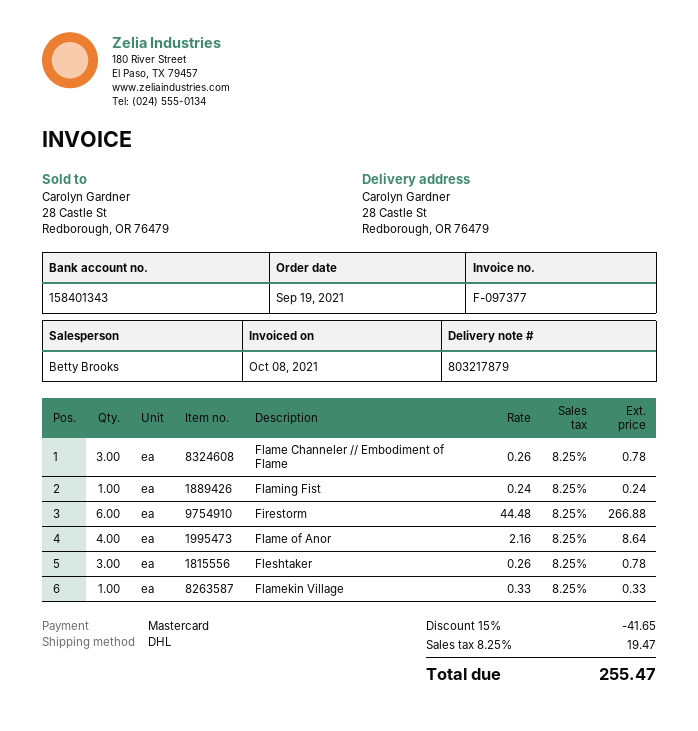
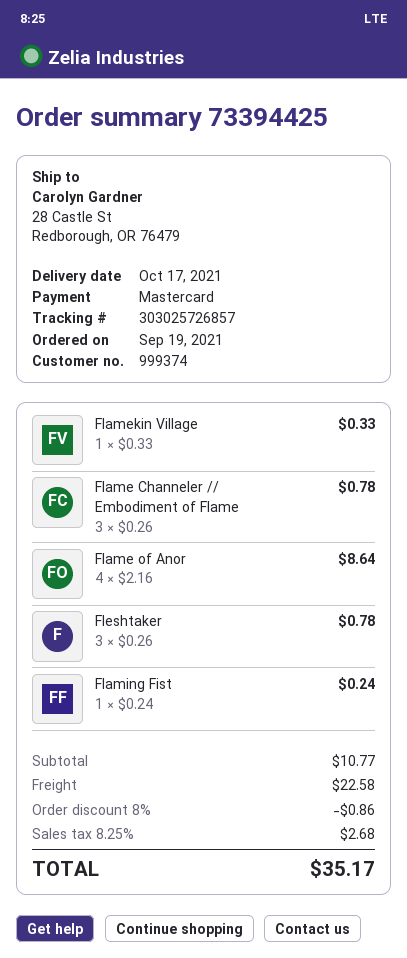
Firestorm: 6 x 44.48 = 266.88 -> none
discount: 15% = 41.65 -> 8% = 0.86
shipping: none -> 22.58
tax: 8.25% = 19.47 -> 8.25% = 2.68
total: 255.47 -> 35.17

